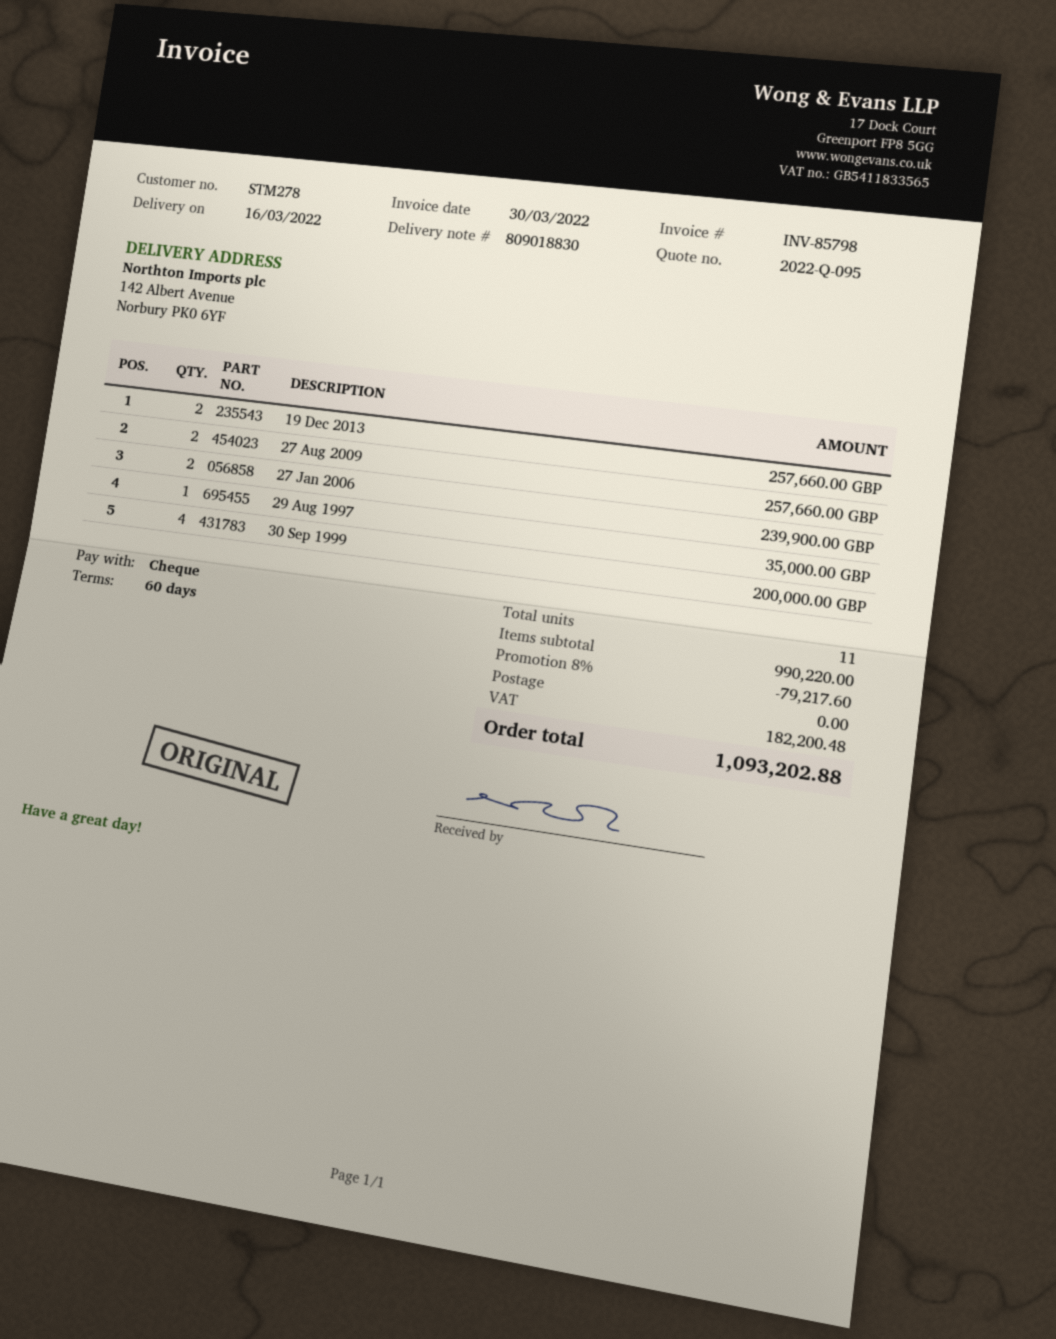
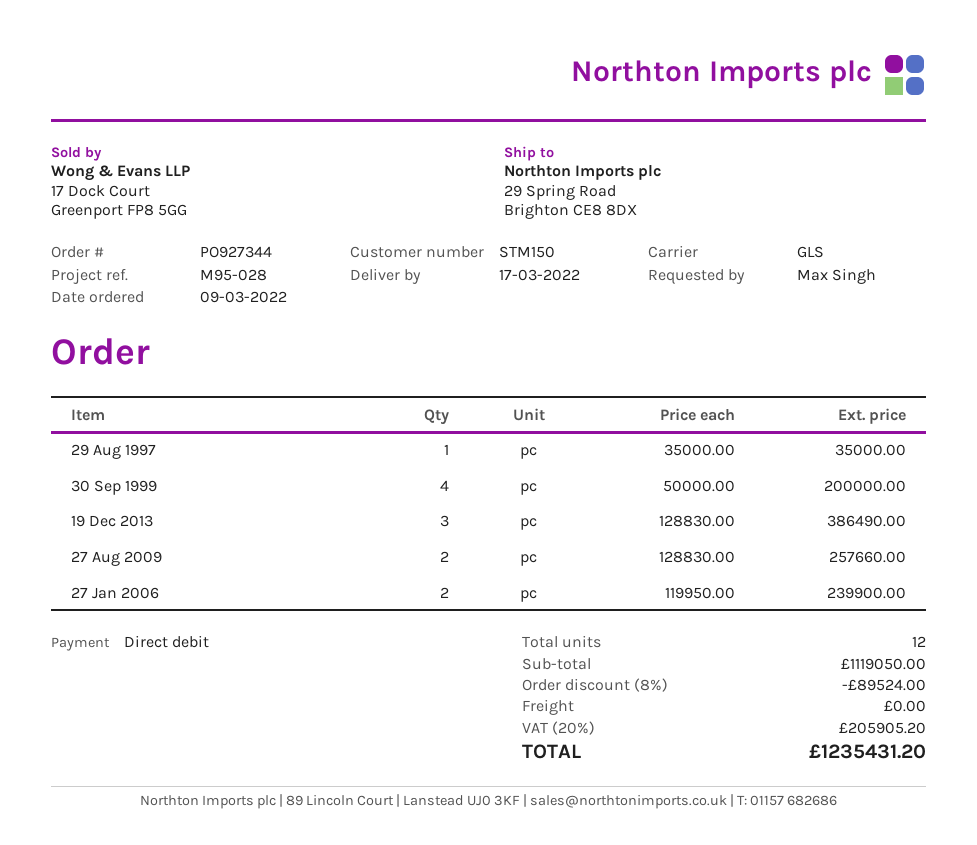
delivery date: 2022-03-16 -> 2022-03-17
customer number: STM278 -> STM150
payment method: cheque -> direct debit
ship to: 142 Albert Avenue, Norbury PK0 6YF -> 29 Spring Road, Brighton CE8 8DX
19 Dec 2013: 2 for 257660.00 -> 3 for 386490.00
total quantity: 11 -> 12
subtotal: 990220.00 -> 1119050.00
discount: 8% = 79217.60 -> 8% = 89524.00
tax: 182200.48 -> 205905.20
total: 1093202.88 -> 1235431.20

